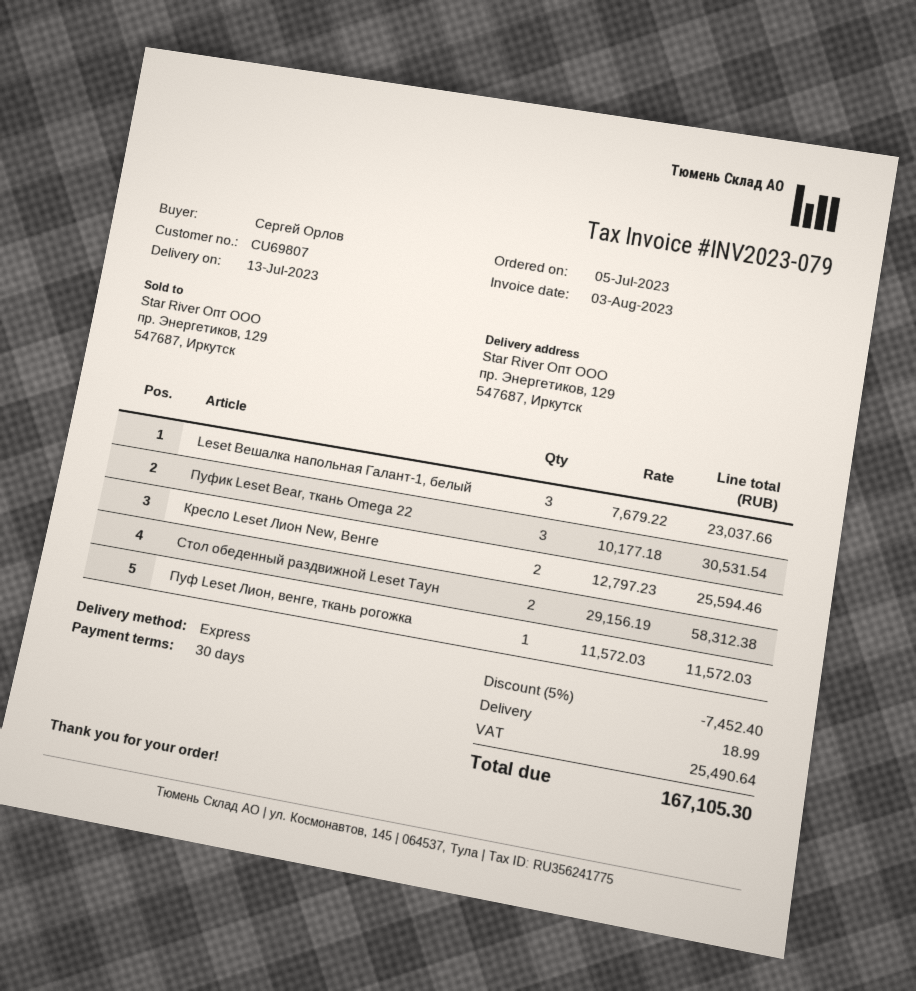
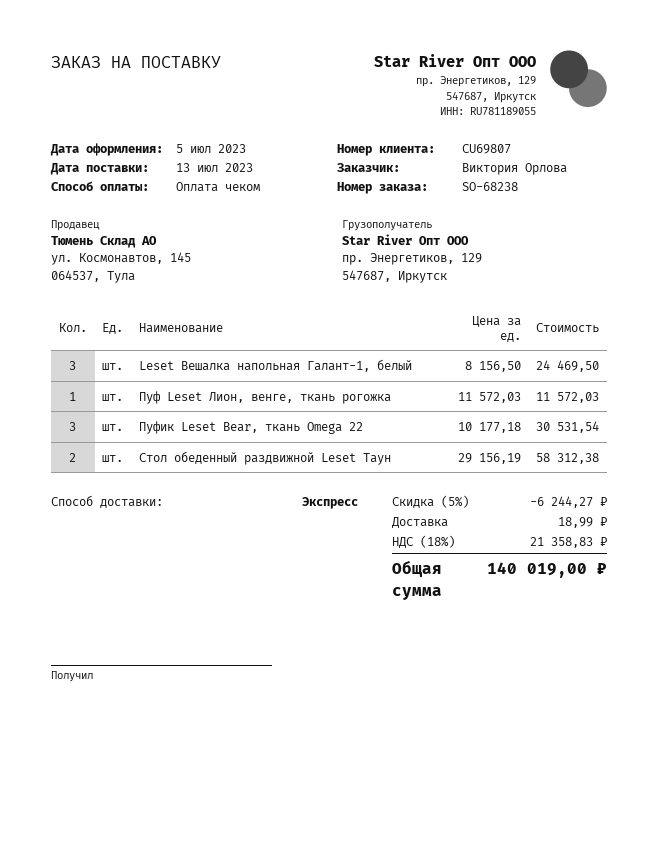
ordered by: Сергей Орлов -> Виктория Орлова
Leset Вешалка напольная Галант-1, белый: 3 x 7679.22 = 23037.66 -> 3 x 8156.50 = 24469.50
Кресло Leset Лион New, Венге: 2 x 12797.23 = 25594.46 -> none
discount: 5% = 7452.40 -> 5% = 6244.27
tax: 25490.64 -> 21358.83
total: 167105.30 -> 140019.00

